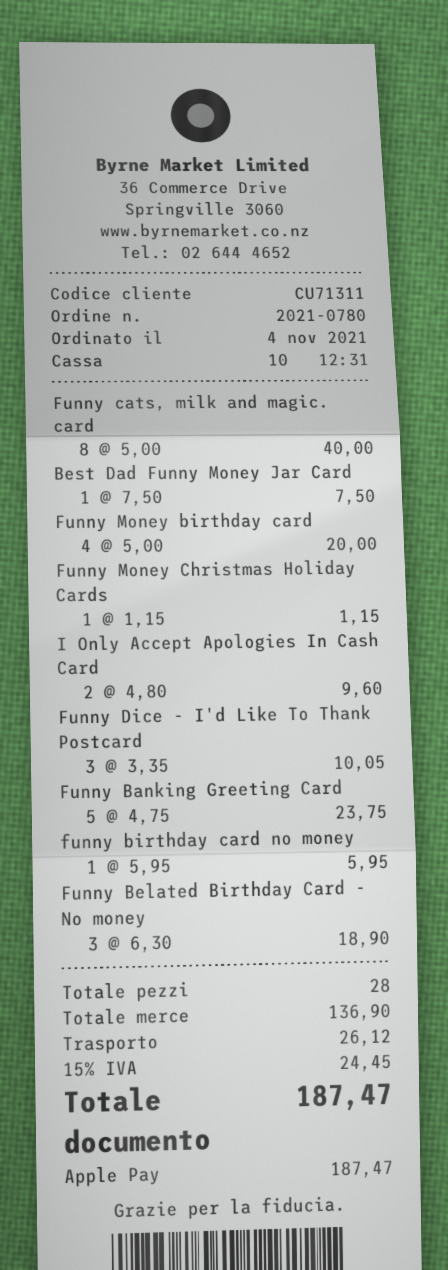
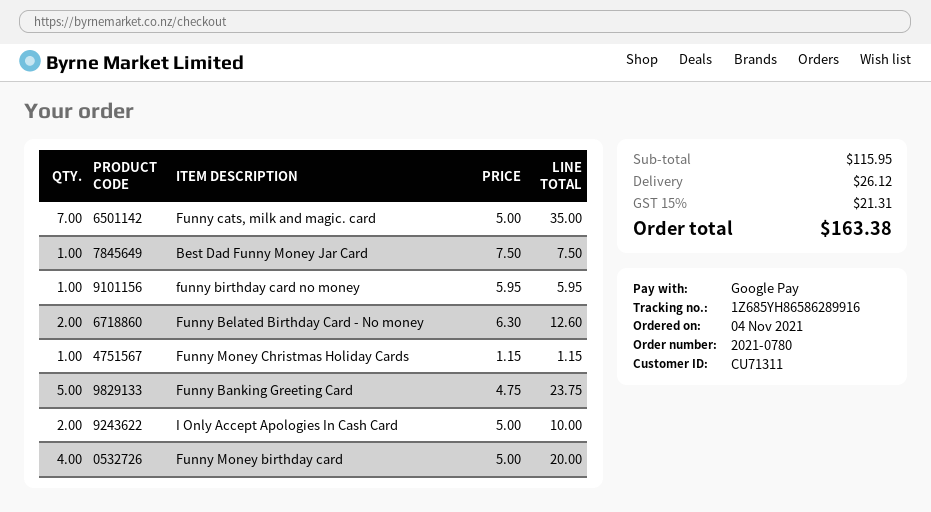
payment method: Apple Pay -> Google Pay
Funny cats, milk and magic. card: 8 x 5.00 = 40.00 -> 7 x 5.00 = 35.00
I Only Accept Apologies In Cash Card: 2 x 4.80 = 9.60 -> 2 x 5.00 = 10.00
Funny Dice - I'd Like To Thank Postcard: 3 x 3.35 = 10.05 -> none
Funny Belated Birthday Card - No money: 3 x 6.30 = 18.90 -> 2 x 6.30 = 12.60
subtotal: 136.90 -> 115.95
tax: 15% = 24.45 -> 15% = 21.31
total: 187.47 -> 163.38

